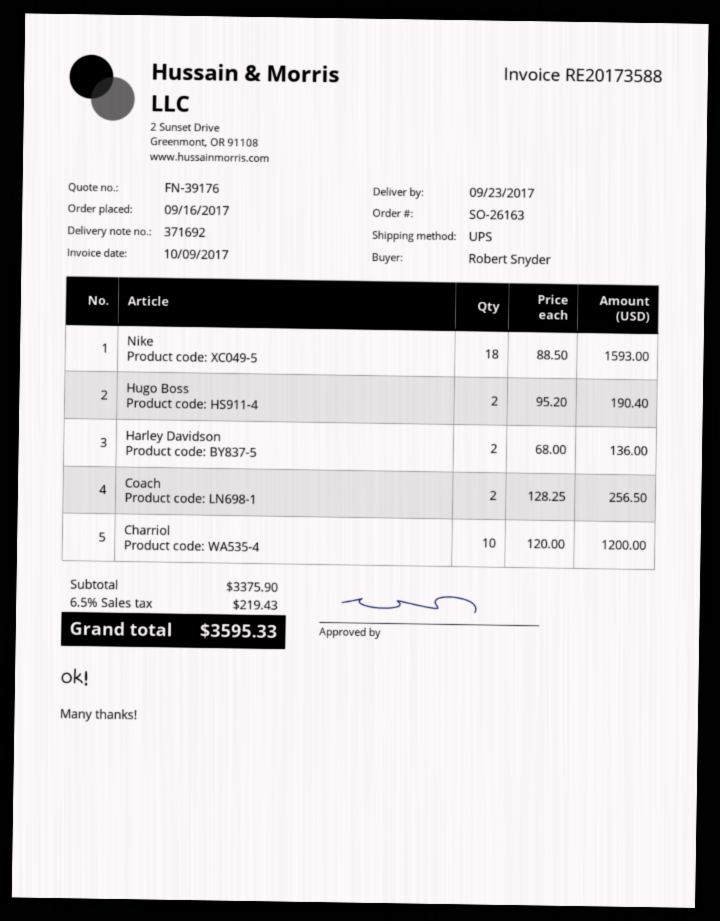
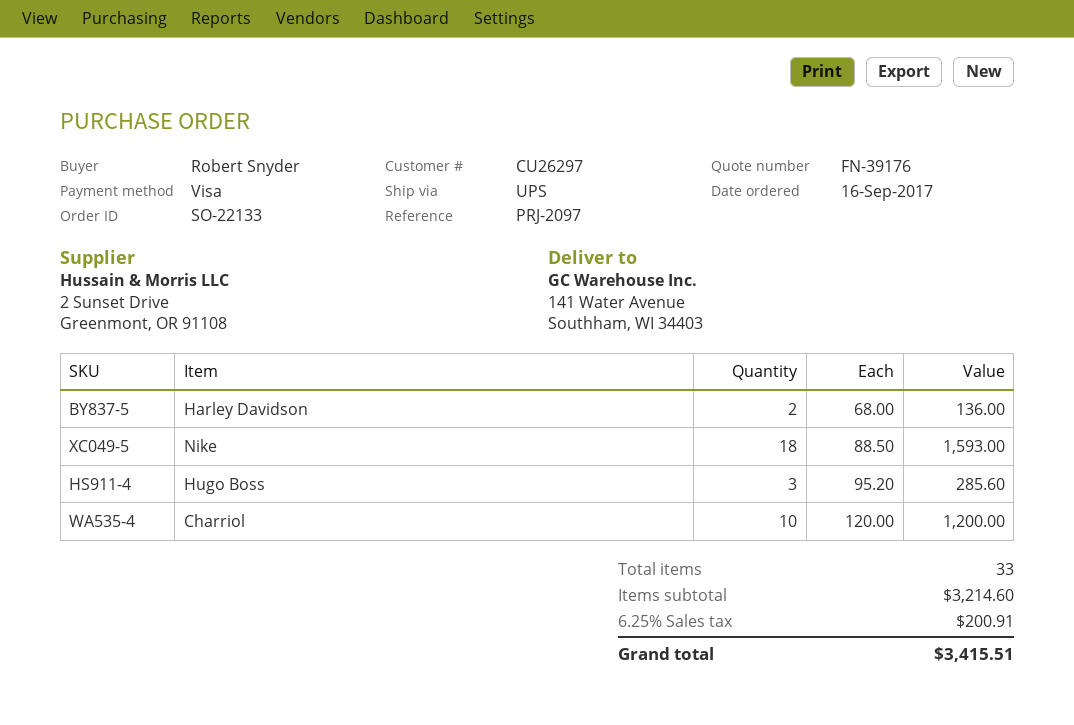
order number: SO-26163 -> SO-22133
Hugo Boss: 2 x 95.20 = 190.40 -> 3 x 95.20 = 285.60
Coach: 2 x 128.25 = 256.50 -> none
subtotal: 3375.90 -> 3214.60
tax: 6.5% = 219.43 -> 6.25% = 200.91
total: 3595.33 -> 3415.51

